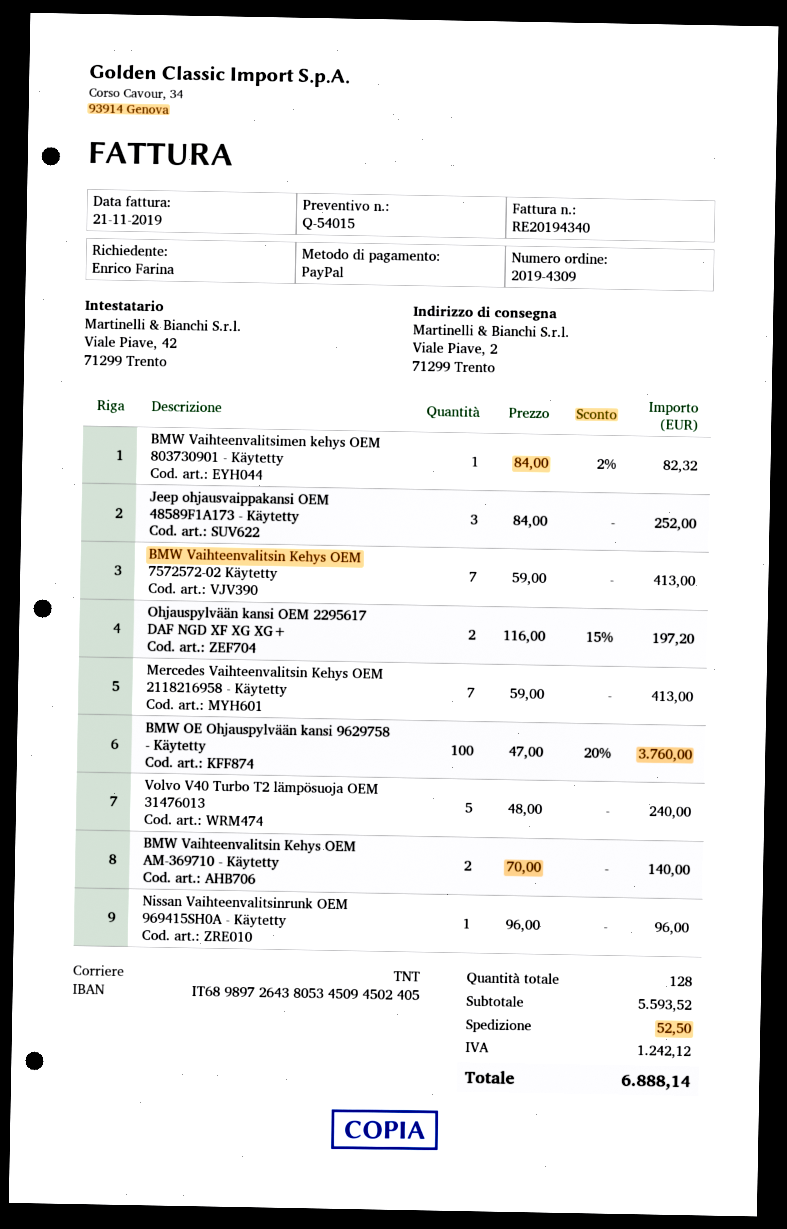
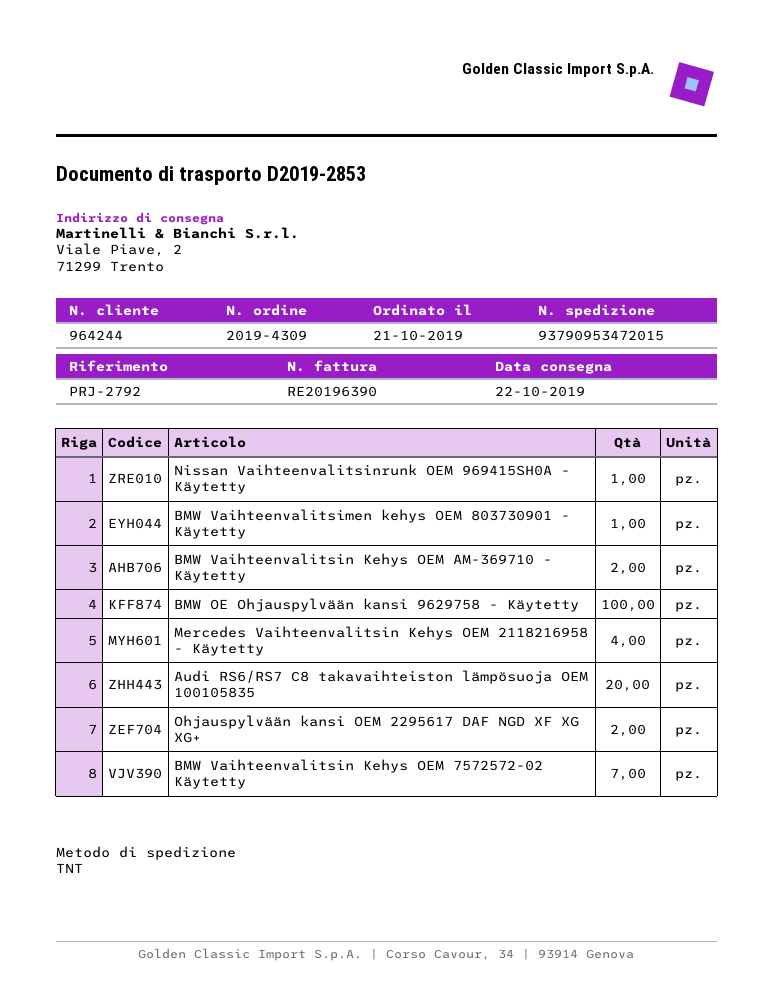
invoice number: RE20194340 -> RE20196390
Jeep ohjausvaippakansi OEM 48589F1A173 - Käytetty: 3 -> none
Mercedes Vaihteenvalitsin Kehys OEM 2118216958 - Käytetty: 7 -> 4
Volvo V40 Turbo T2 lämpösuoja OEM 31476013: 5 -> none
Audi RS6/RS7 C8 takavaihteiston lämpösuoja OEM 100105835: none -> 20

